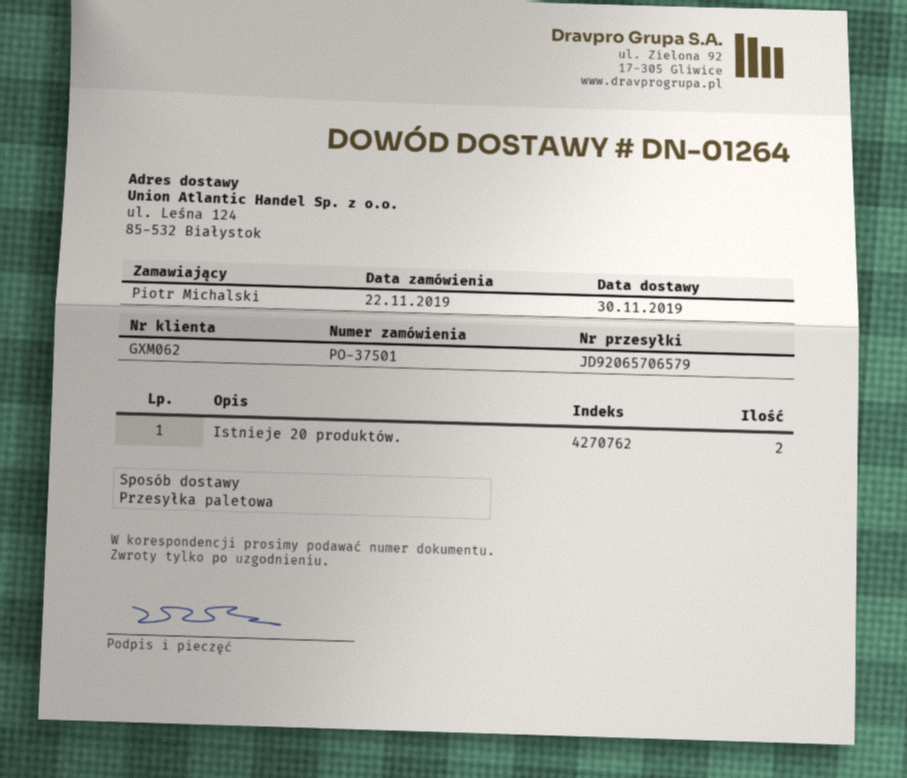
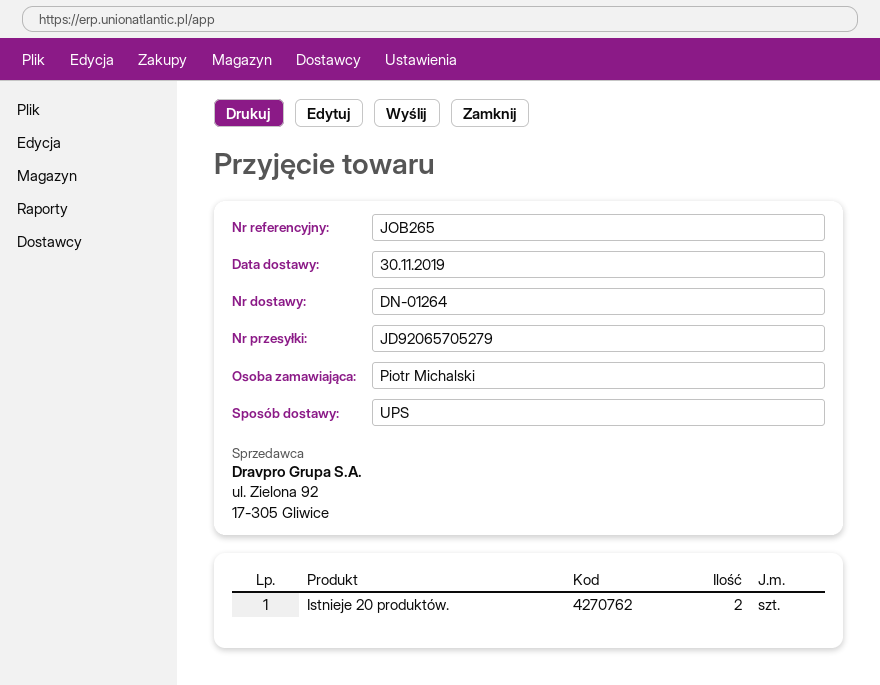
shipping method: pallet freight -> UPS
tracking number: JD92065706579 -> JD92065705279

